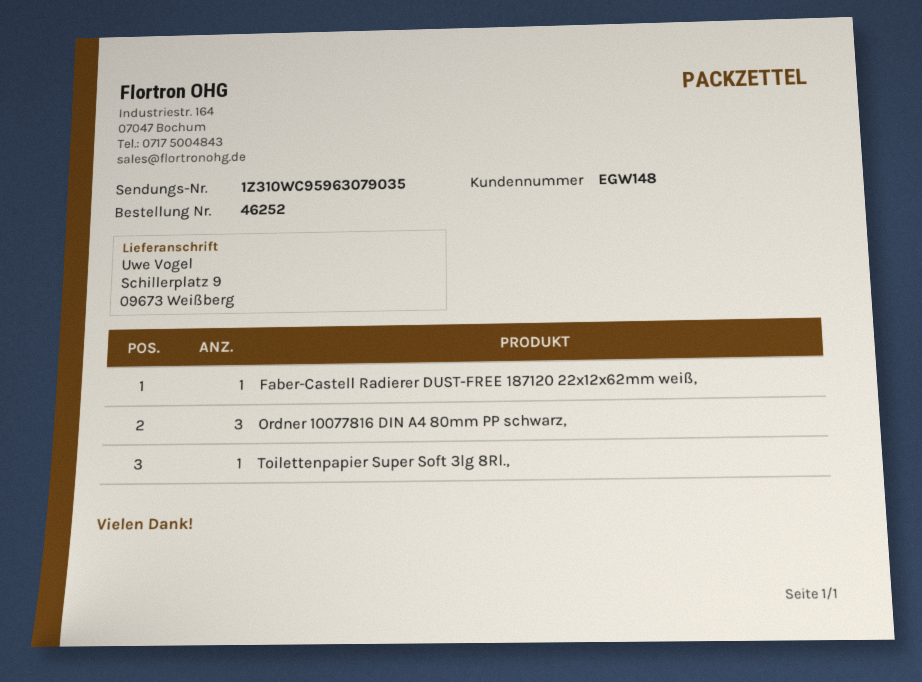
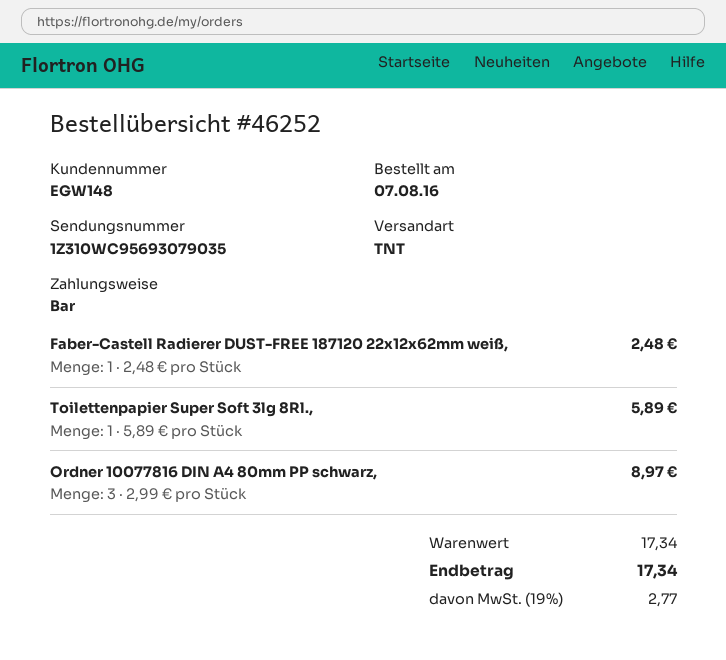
tracking number: 1Z310WC95963079035 -> 1Z310WC95693079035

